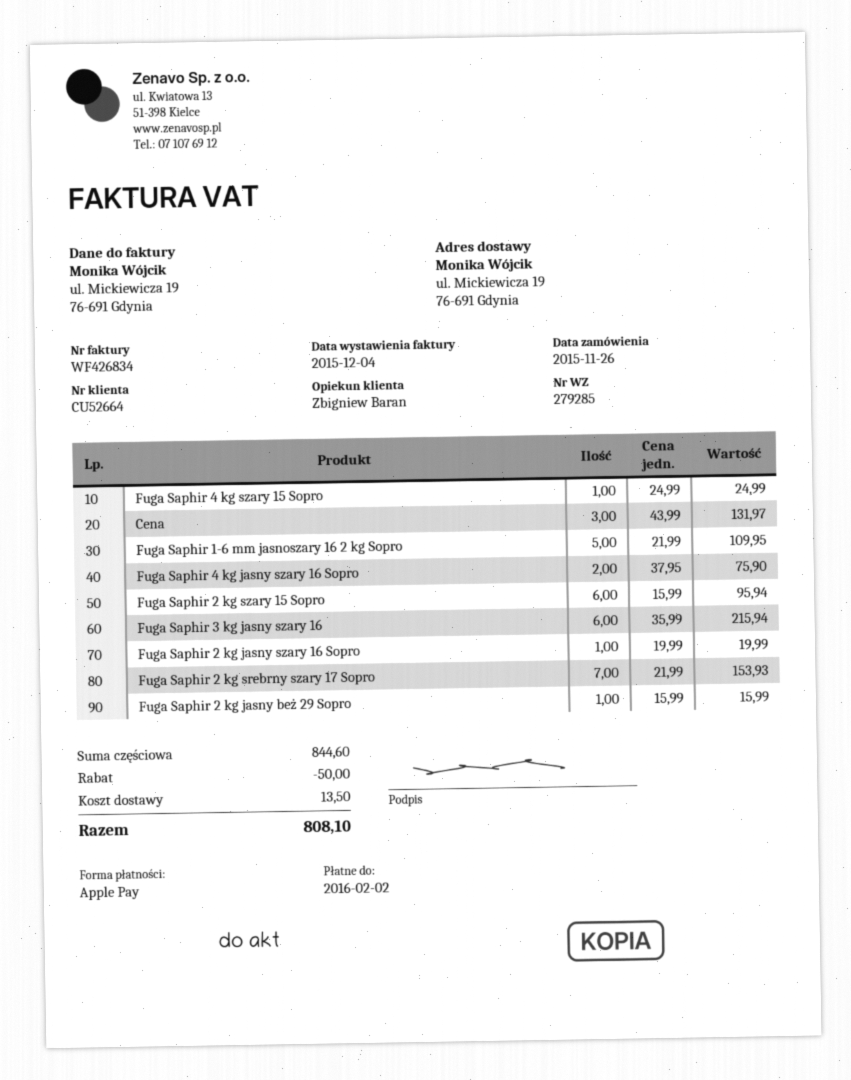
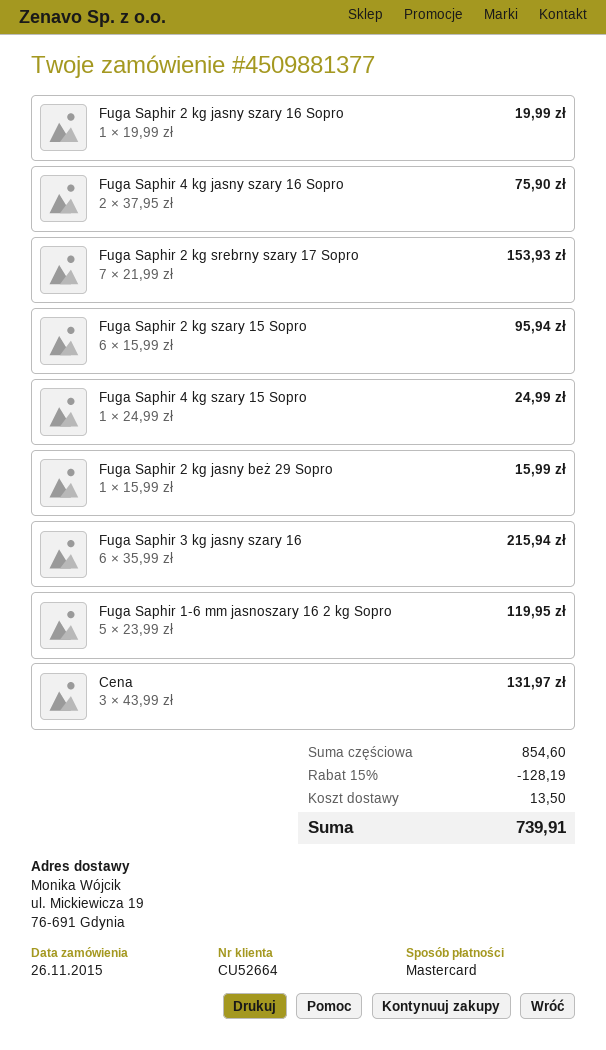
payment method: Apple Pay -> Mastercard
Fuga Saphir 1-6 mm jasnoszary 16 2 kg Sopro: 5 x 21.99 = 109.95 -> 5 x 23.99 = 119.95
subtotal: 844.60 -> 854.60
discount: 50.00 -> 128.19
total: 808.10 -> 739.91

